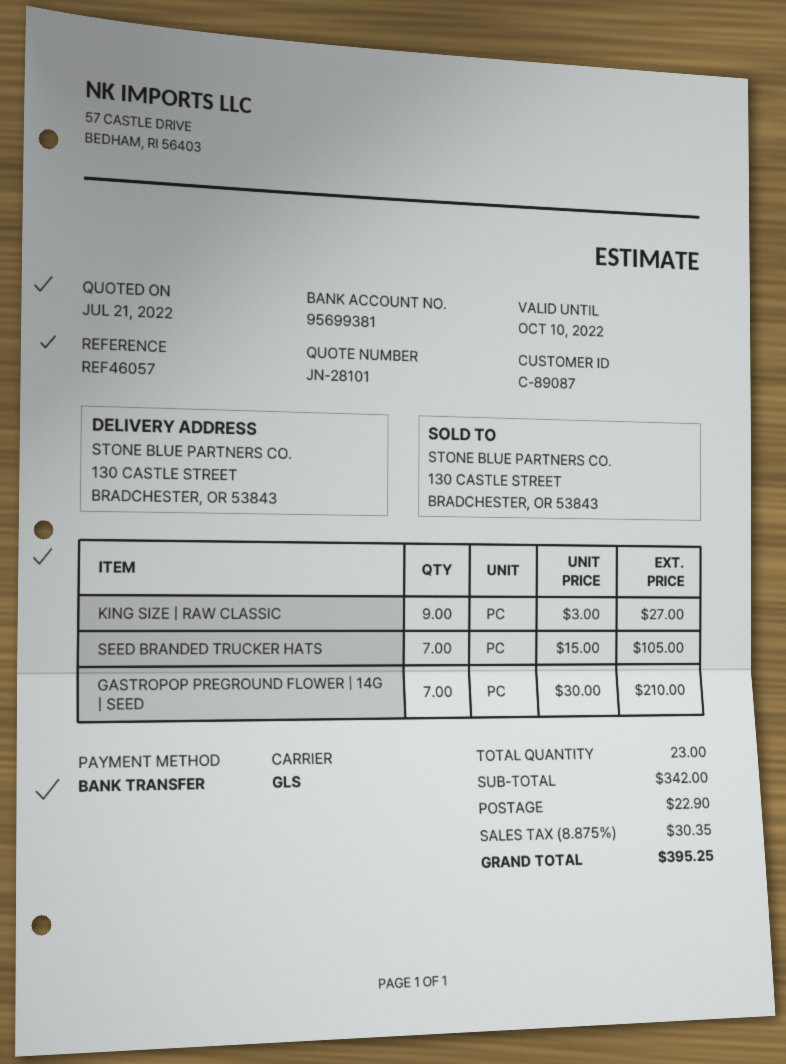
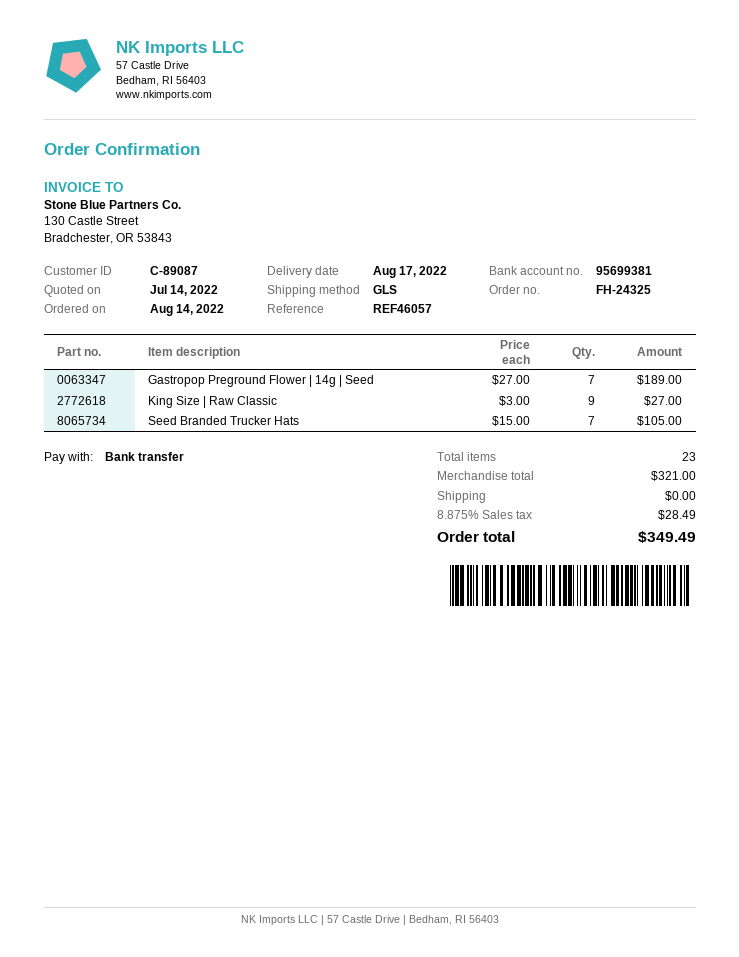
quote date: 2022-07-21 -> 2022-07-14
GASTROPOP PREGROUND FLOWER | 14G | SEED: 7 x 30.00 = 210.00 -> 7 x 27.00 = 189.00
subtotal: 342.00 -> 321.00
shipping: 22.90 -> 0.00
tax: 8.875% = 30.35 -> 8.875% = 28.49
total: 395.25 -> 349.49

